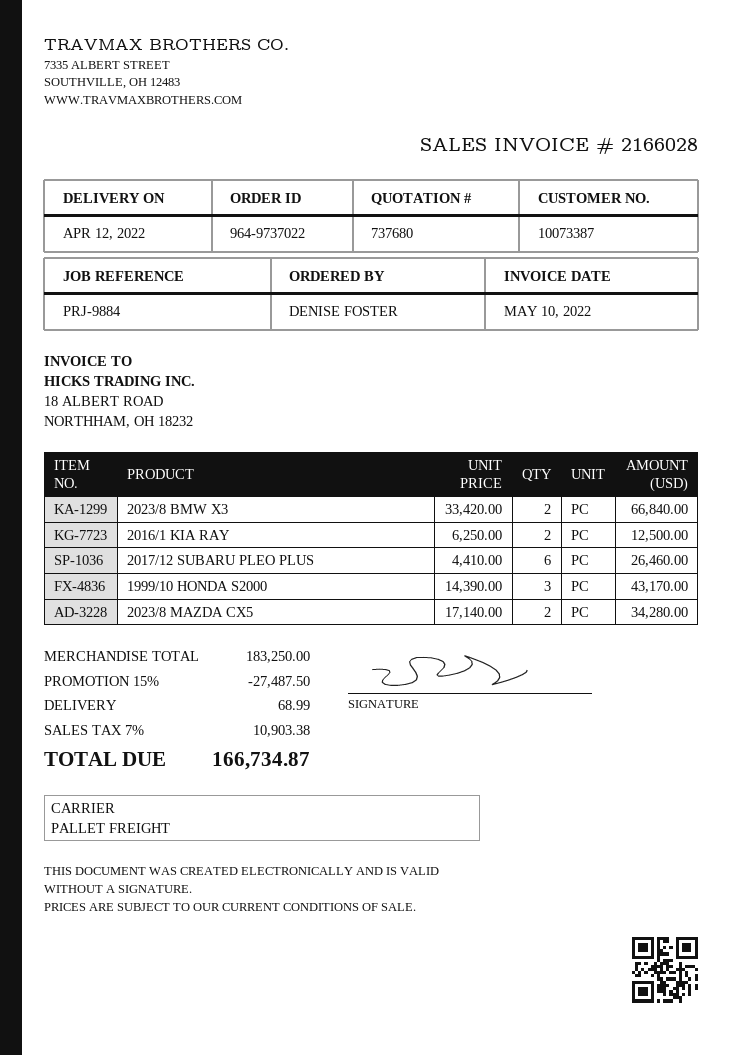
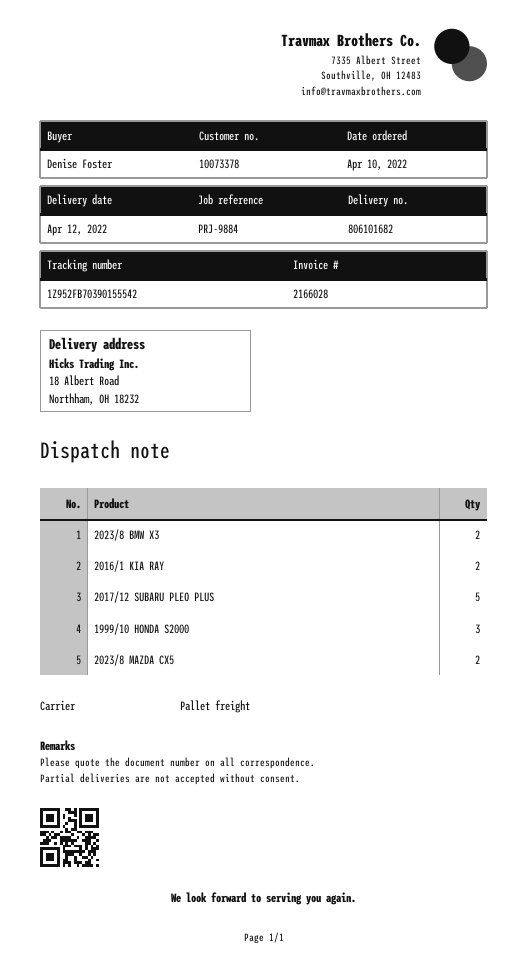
customer number: 10073387 -> 10073378
2017/12 SUBARU PLEO PLUS: 6 -> 5

